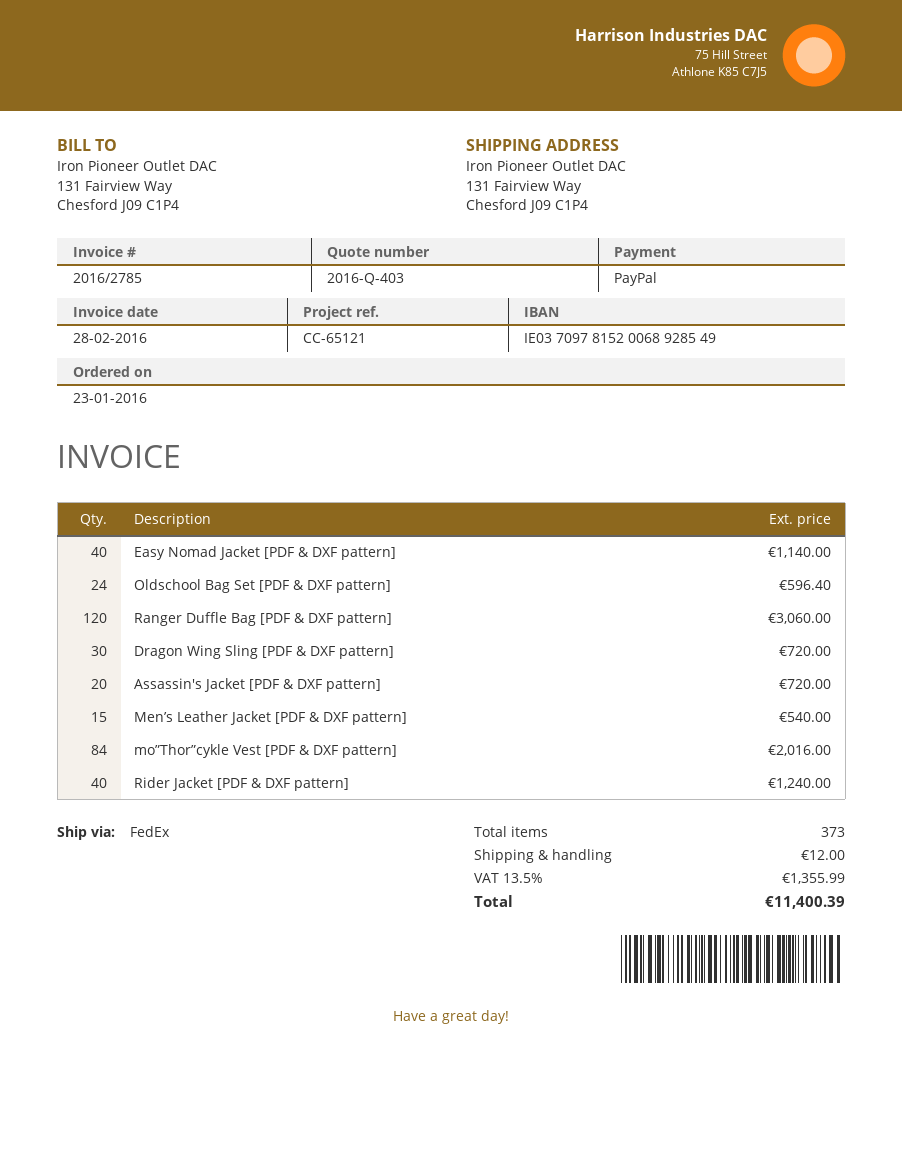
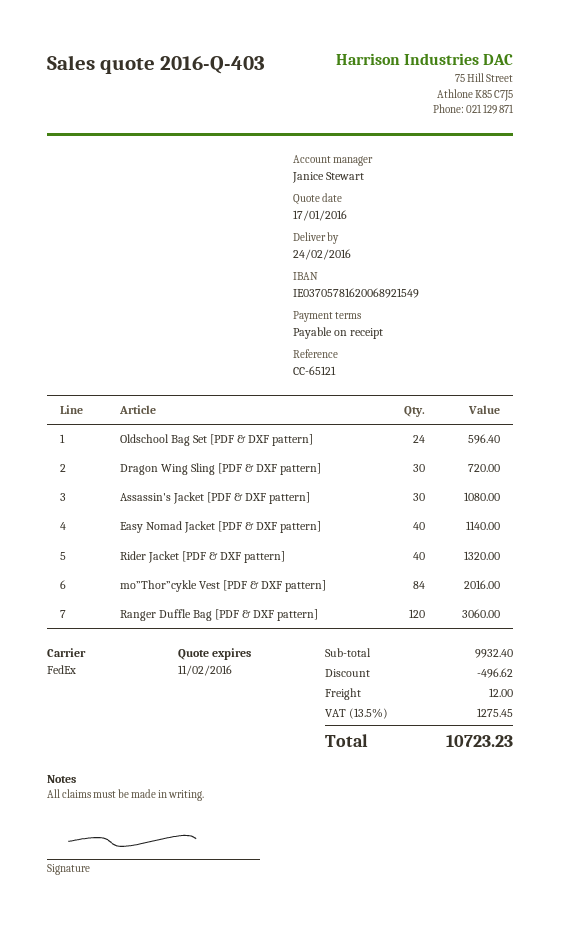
bank account: IE03709781520068928549 -> IE03705781620068921549
Assassin's Jacket [PDF & DXF pattern]: 20 for 720.00 -> 30 for 1080.00
Men’s Leather Jacket [PDF & DXF pattern]: 15 for 540.00 -> none
Rider Jacket [PDF & DXF pattern]: 40 for 1240.00 -> 40 for 1320.00
discount: none -> 496.62
tax: 13.5% = 1355.99 -> 13.5% = 1275.45
total: 11400.39 -> 10723.23

